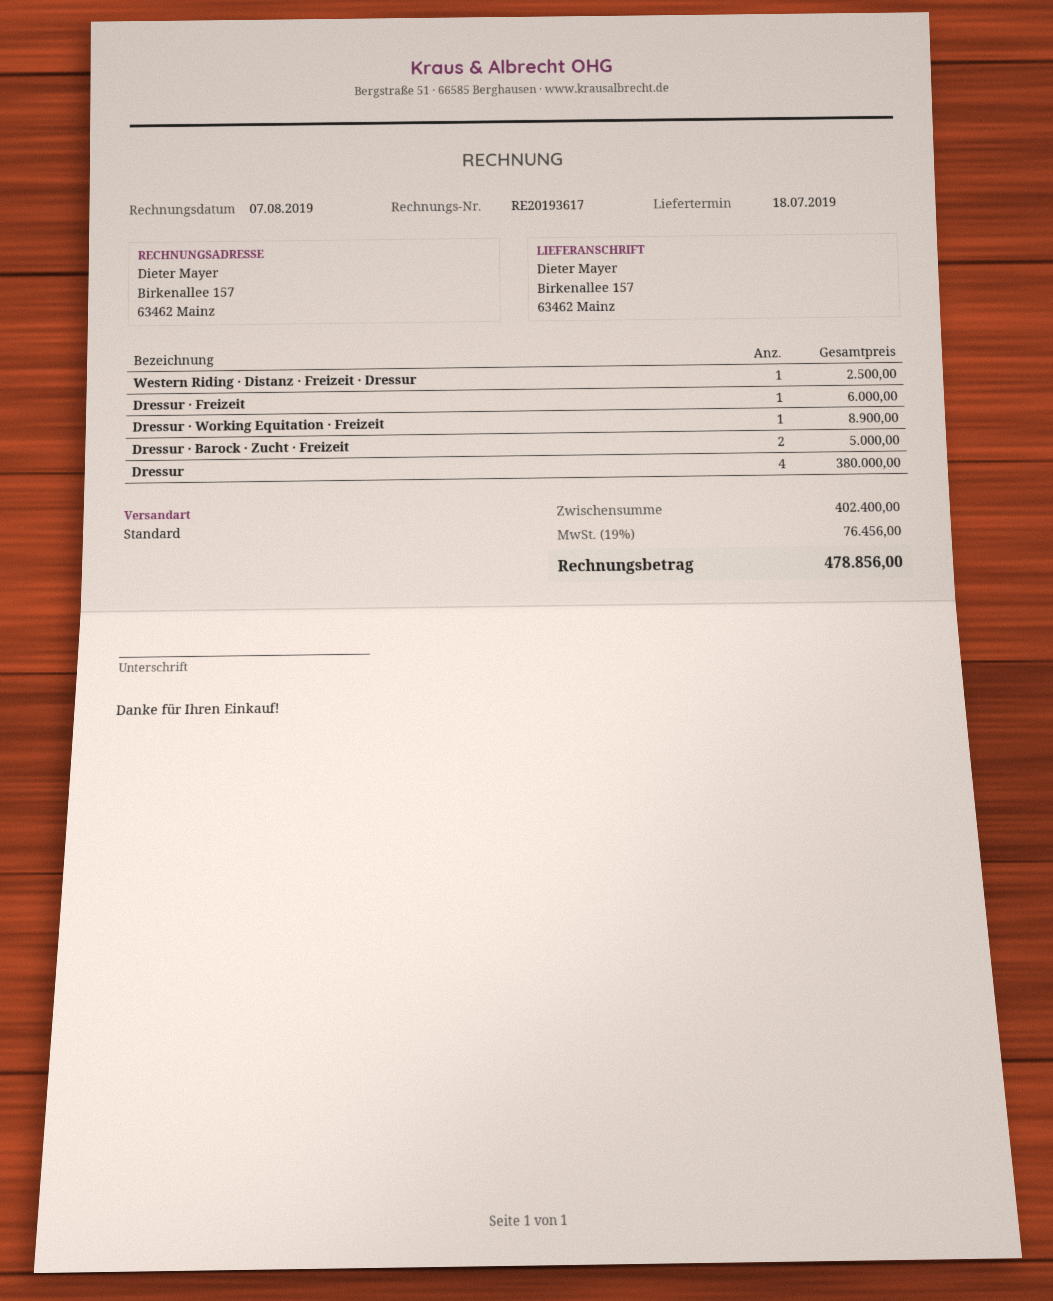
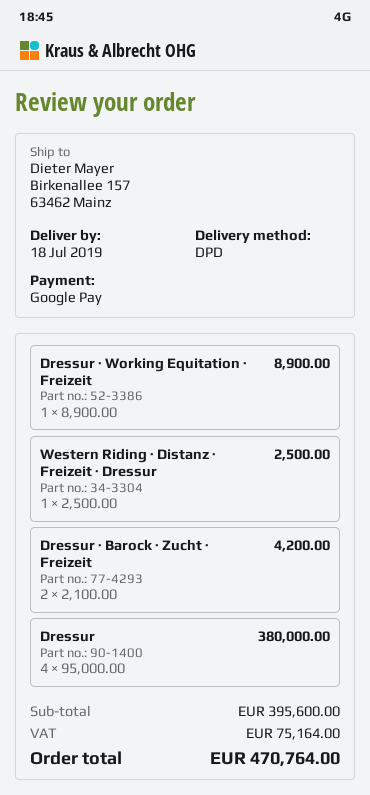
shipping method: standard -> DPD
Dressur · Freizeit: 1 for 6000.00 -> none
Dressur · Barock · Zucht · Freizeit: 2 for 5000.00 -> 2 for 4200.00
subtotal: 402400.00 -> 395600.00
tax: 76456.00 -> 75164.00
total: 478856.00 -> 470764.00

